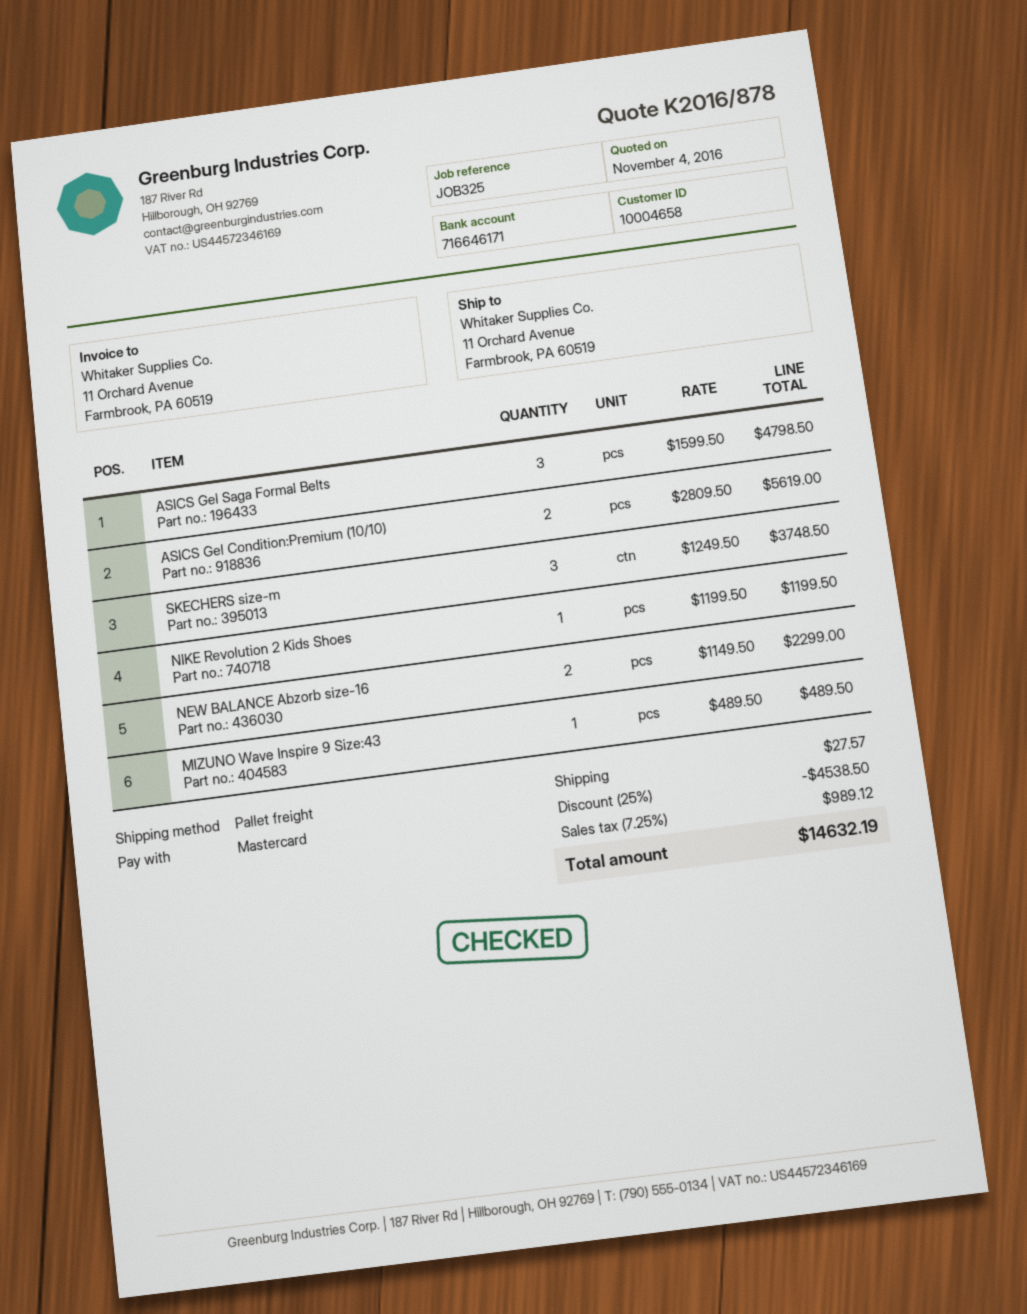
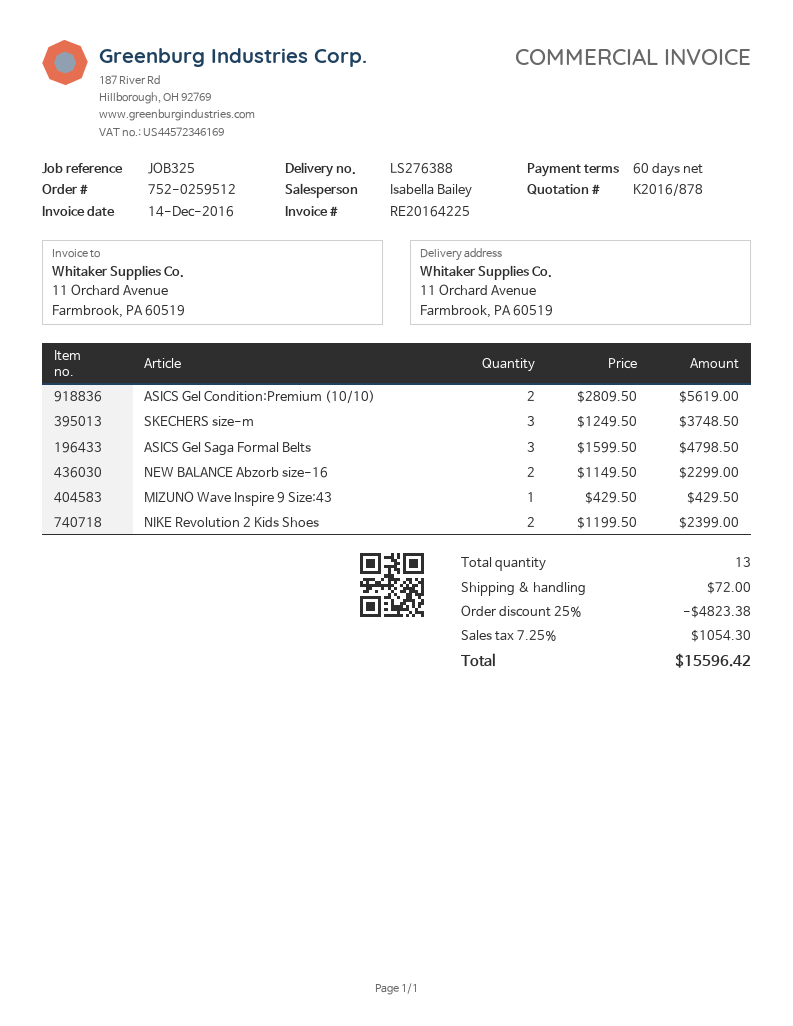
NIKE Revolution 2 Kids Shoes: 1 x 1199.50 = 1199.50 -> 2 x 1199.50 = 2399.00
MIZUNO Wave Inspire 9 Size:43: 1 x 489.50 = 489.50 -> 1 x 429.50 = 429.50
discount: 25% = 4538.50 -> 25% = 4823.38
shipping: 27.57 -> 72.00
tax: 7.25% = 989.12 -> 7.25% = 1054.30
total: 14632.19 -> 15596.42

